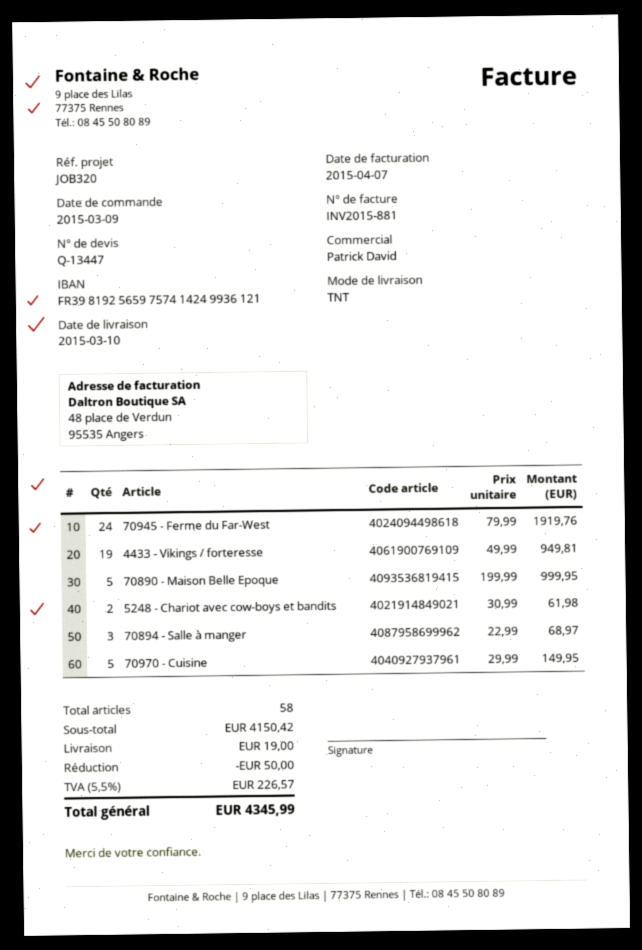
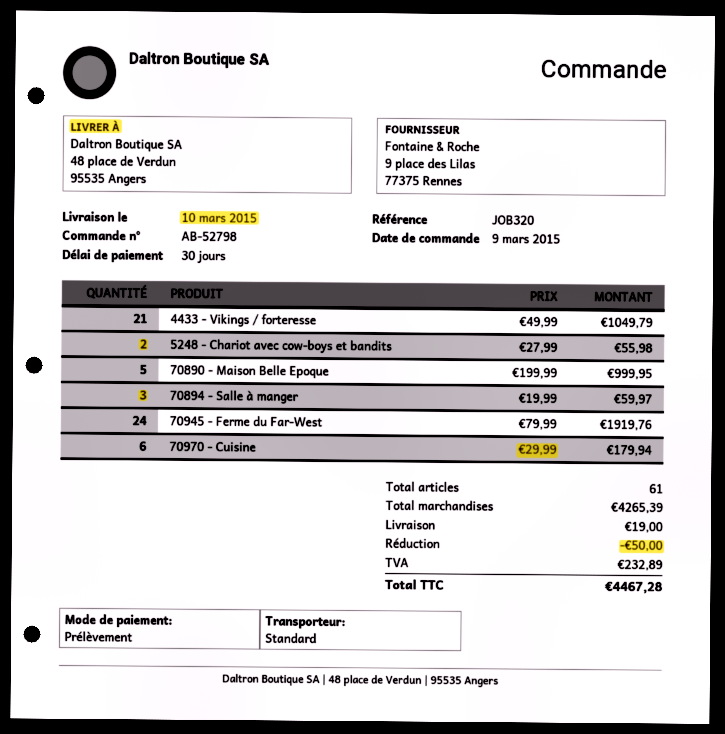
shipping method: TNT -> standard
4433 - Vikings / forteresse: 19 x 49.99 = 949.81 -> 21 x 49.99 = 1049.79
5248 - Chariot avec cow-boys et bandits: 2 x 30.99 = 61.98 -> 2 x 27.99 = 55.98
70894 - Salle à manger: 3 x 22.99 = 68.97 -> 3 x 19.99 = 59.97
70970 - Cuisine: 5 x 29.99 = 149.95 -> 6 x 29.99 = 179.94
total quantity: 58 -> 61
subtotal: 4150.42 -> 4265.39
tax: 226.57 -> 232.89
total: 4345.99 -> 4467.28

